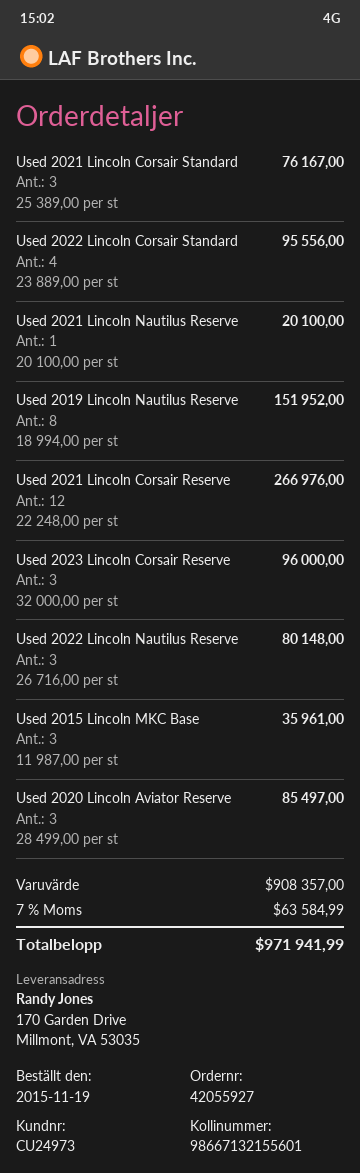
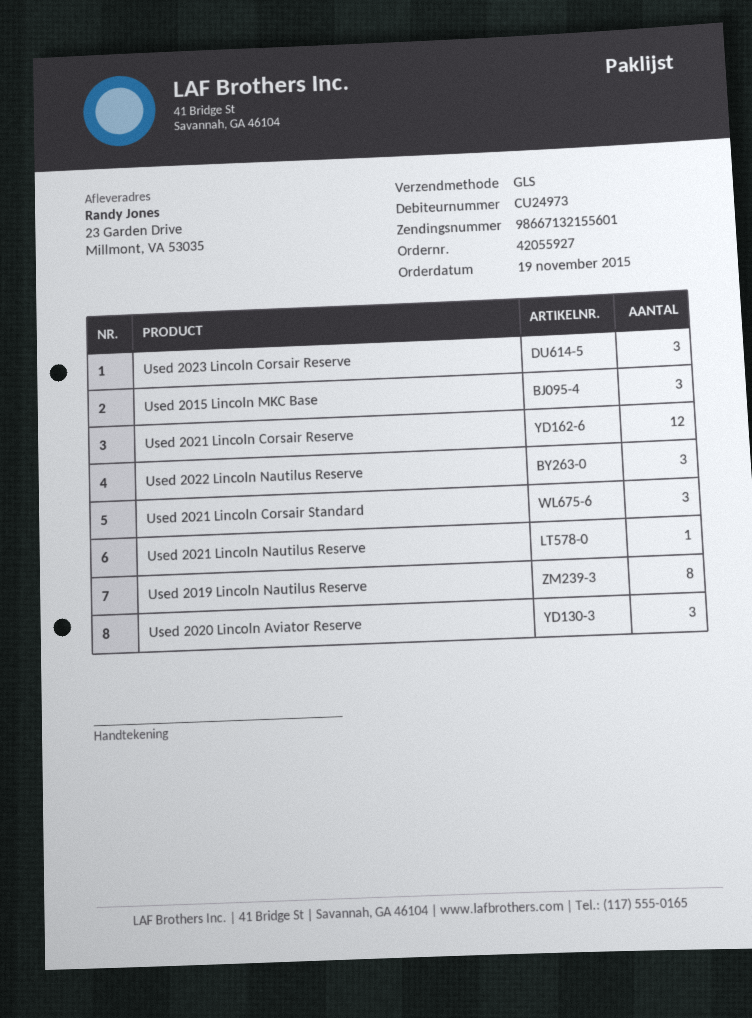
ship to: 170 Garden Drive, Millmont, VA 53035 -> 23 Garden Drive, Millmont, VA 53035
Used 2022 Lincoln Corsair Standard: 4 -> none

